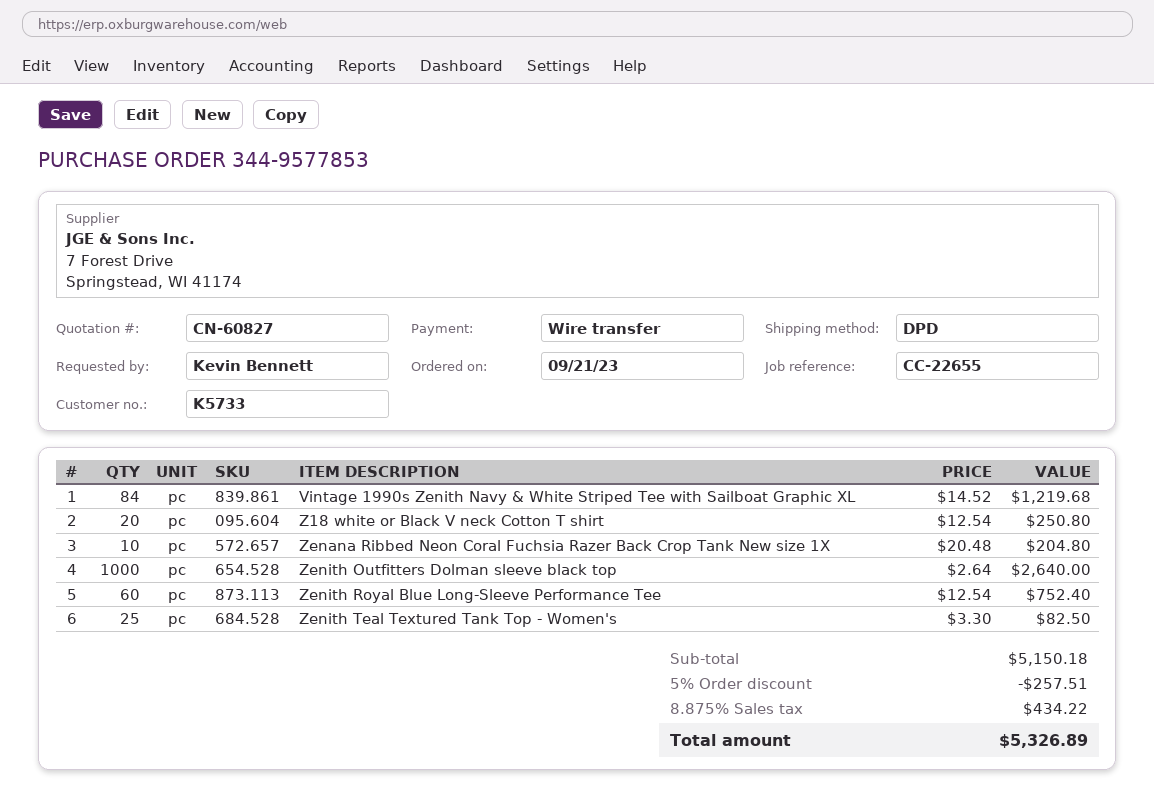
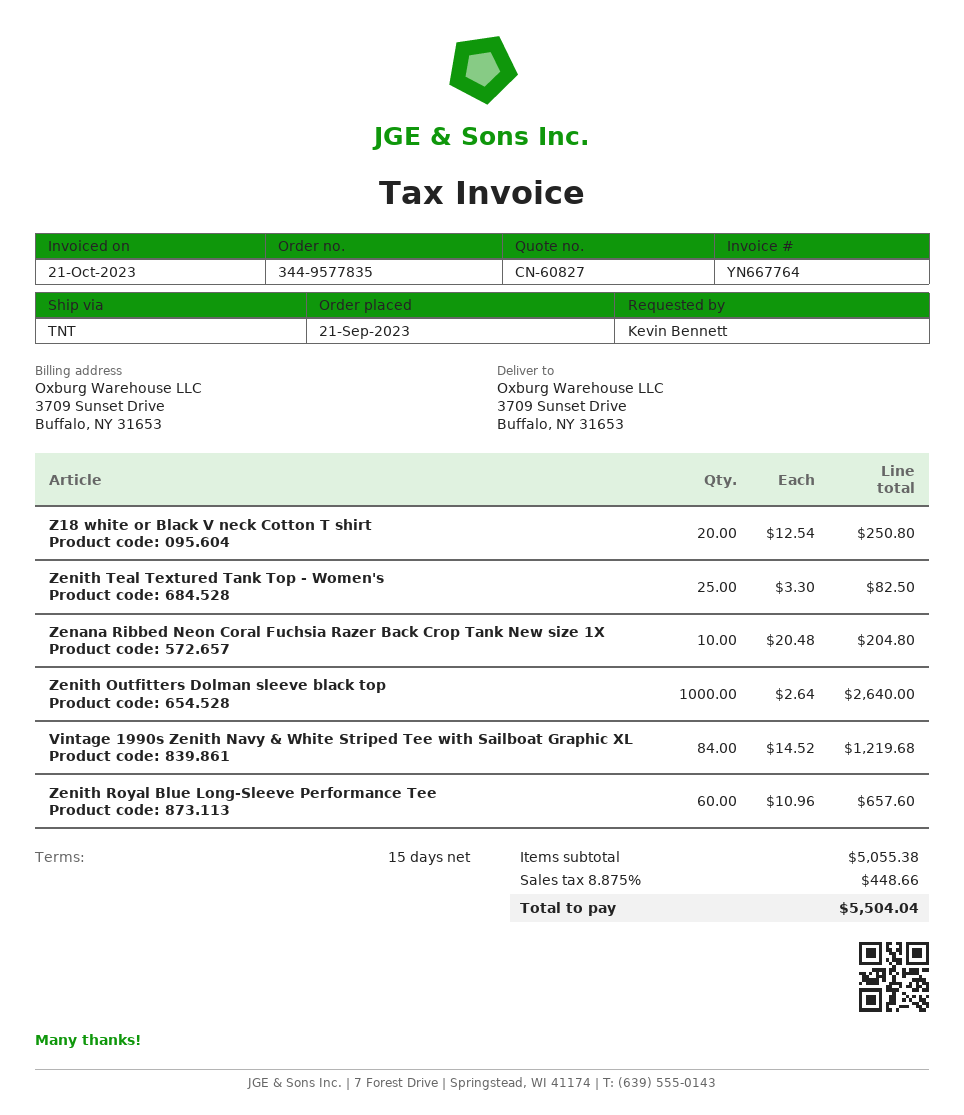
order number: 344-9577853 -> 344-9577835
shipping method: DPD -> TNT
Zenith Royal Blue Long-Sleeve Performance Tee: 60 x 12.54 = 752.40 -> 60 x 10.96 = 657.60
subtotal: 5150.18 -> 5055.38
discount: 5% = 257.51 -> none
tax: 8.875% = 434.22 -> 8.875% = 448.66
total: 5326.89 -> 5504.04

